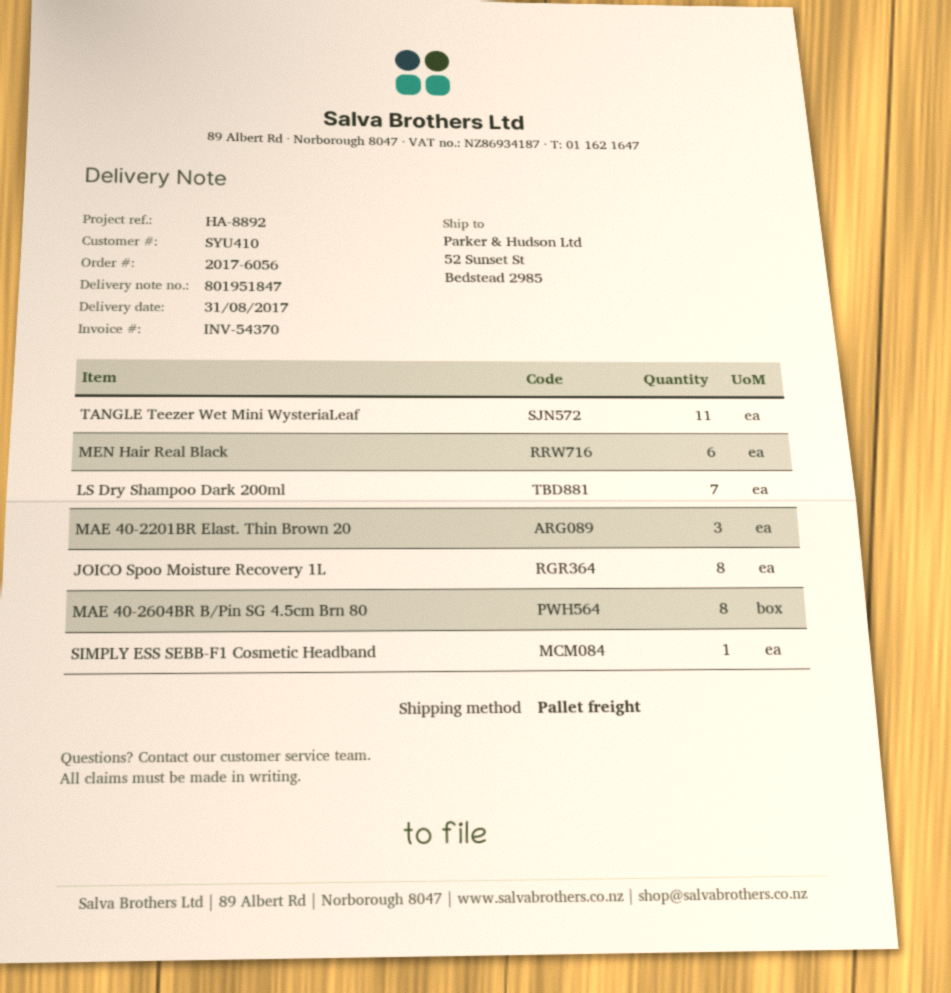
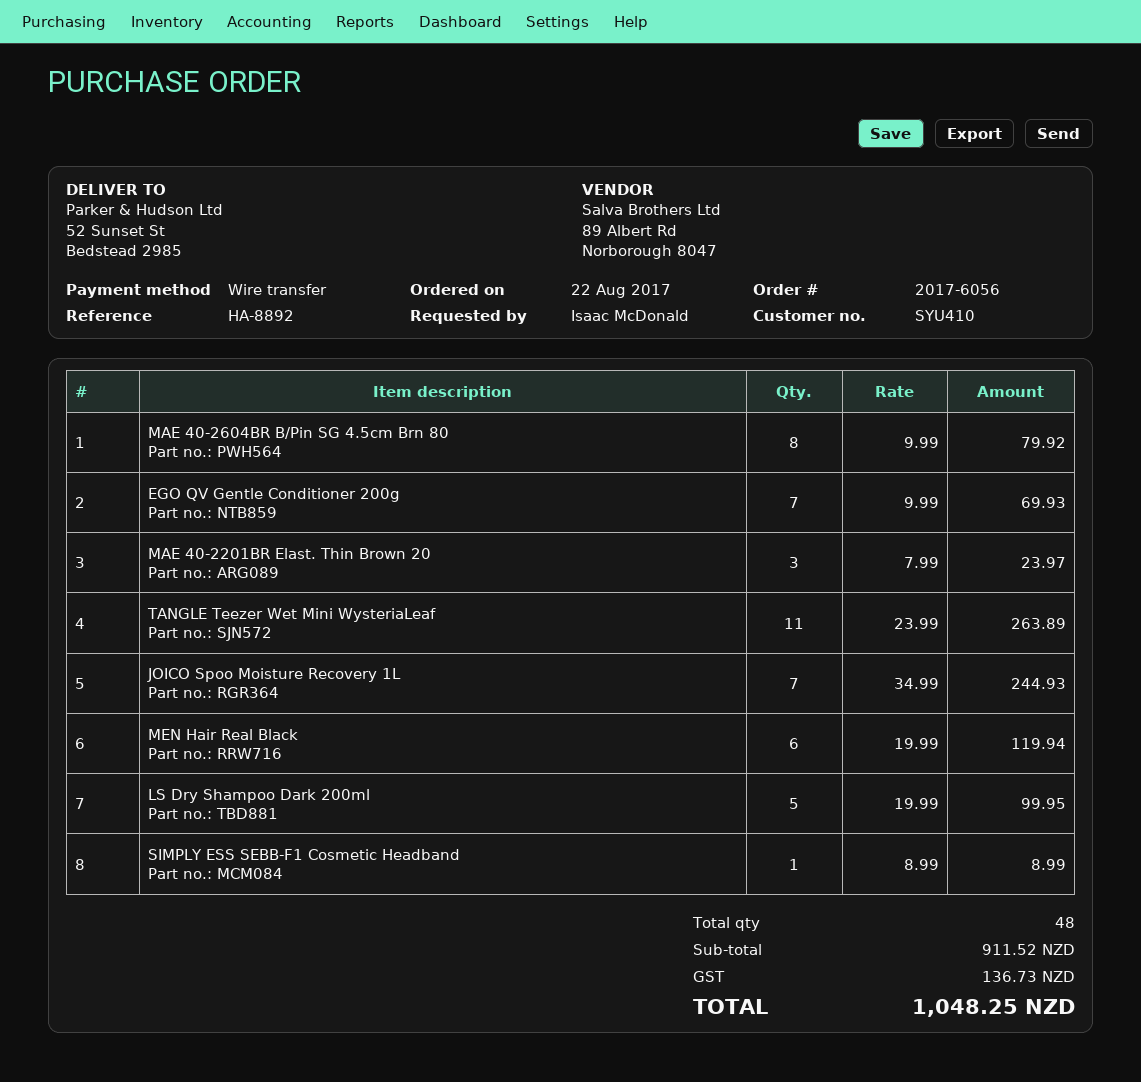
LS Dry Shampoo Dark 200ml: 7 -> 5
JOICO Spoo Moisture Recovery 1L: 8 -> 7
EGO QV Gentle Conditioner 200g: none -> 7

